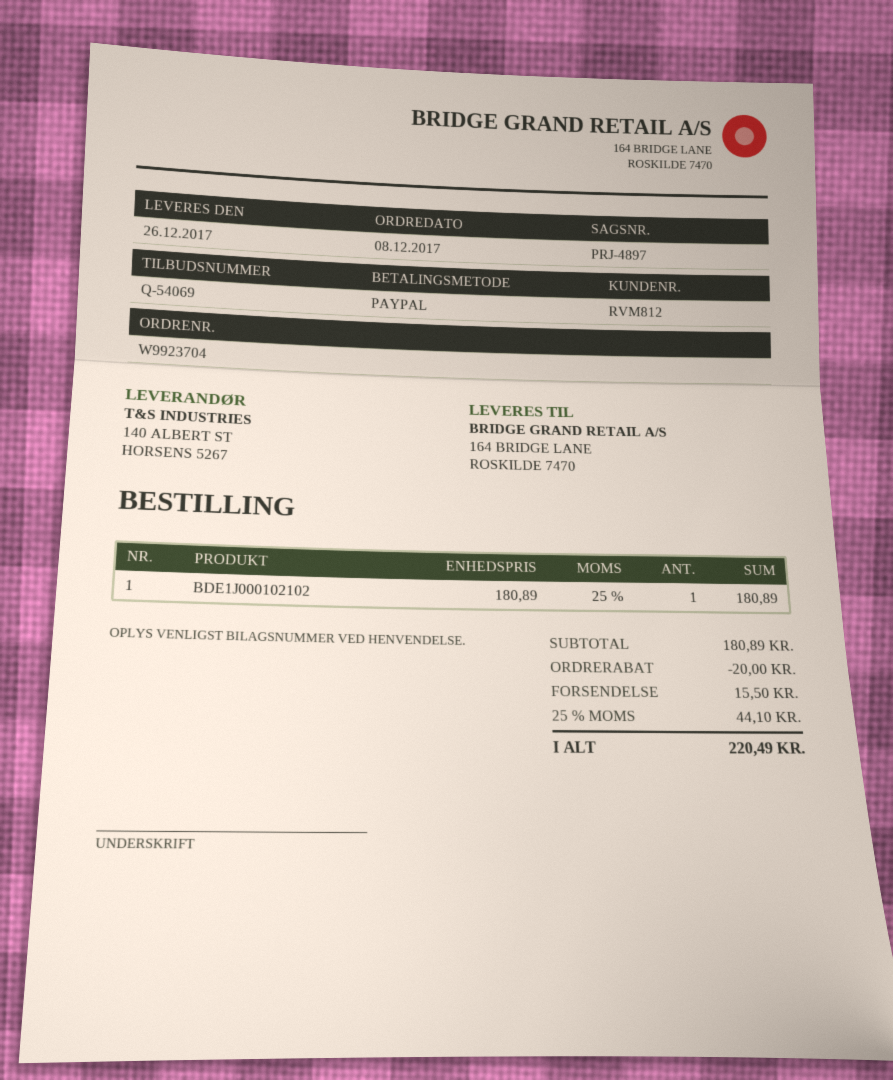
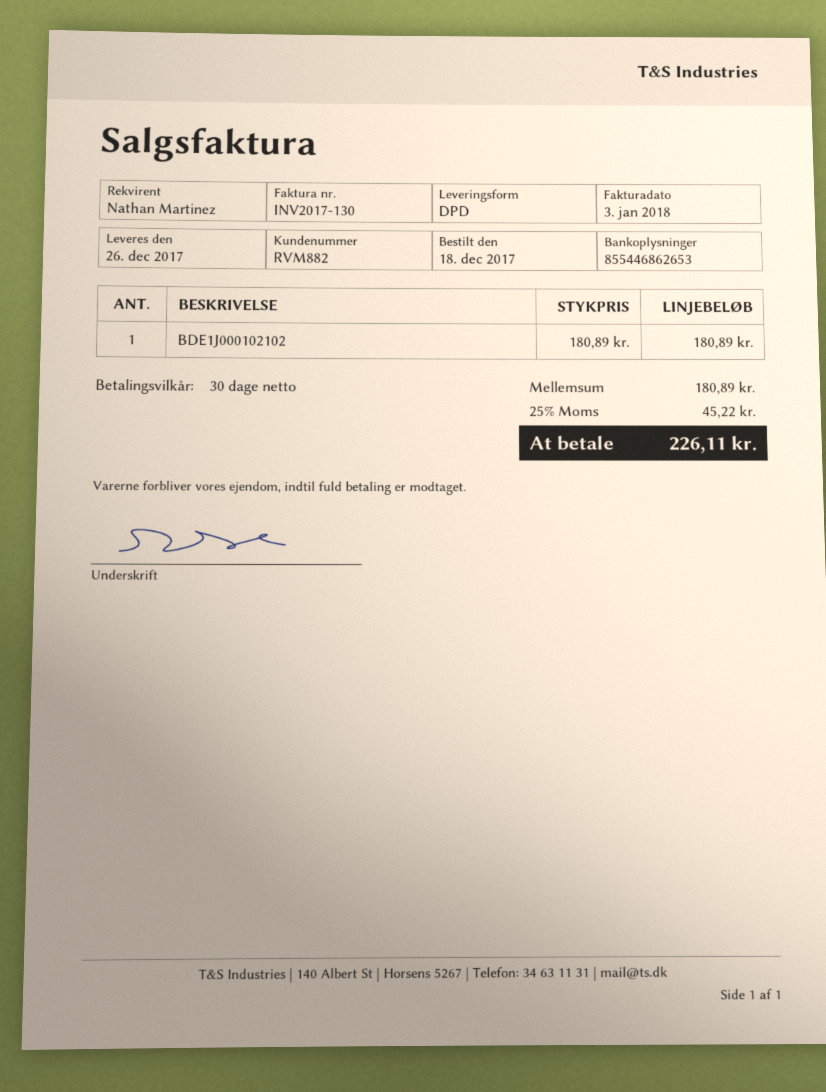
order date: 2017-12-08 -> 2017-12-18
customer number: RVM812 -> RVM882
discount: 20.00 -> none
shipping: 15.50 -> none
tax: 25% = 44.10 -> 25% = 45.22
total: 220.49 -> 226.11

